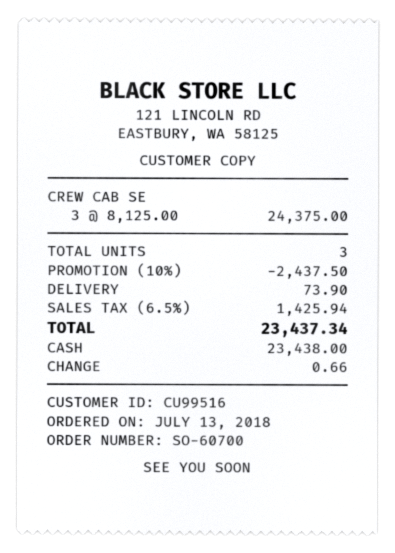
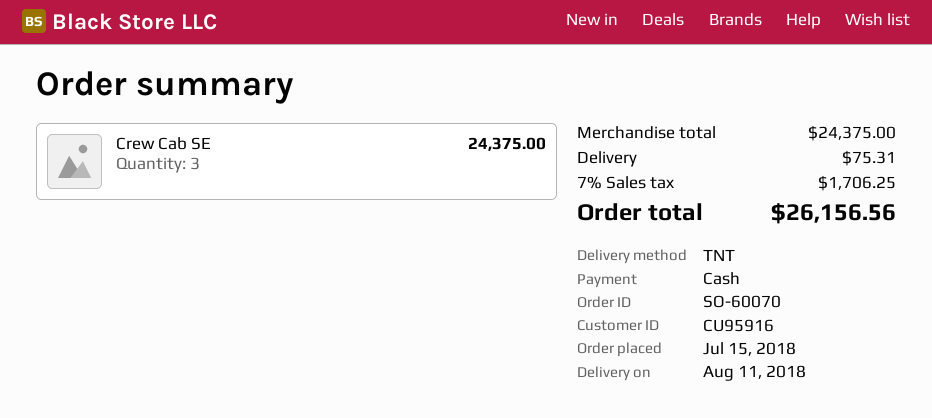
order number: SO-60700 -> SO-60070
order date: 2018-07-13 -> 2018-07-15
customer number: CU99516 -> CU95916
discount: 10% = 2437.50 -> none
shipping: 73.90 -> 75.31
tax: 6.5% = 1425.94 -> 7% = 1706.25
total: 23437.34 -> 26156.56

